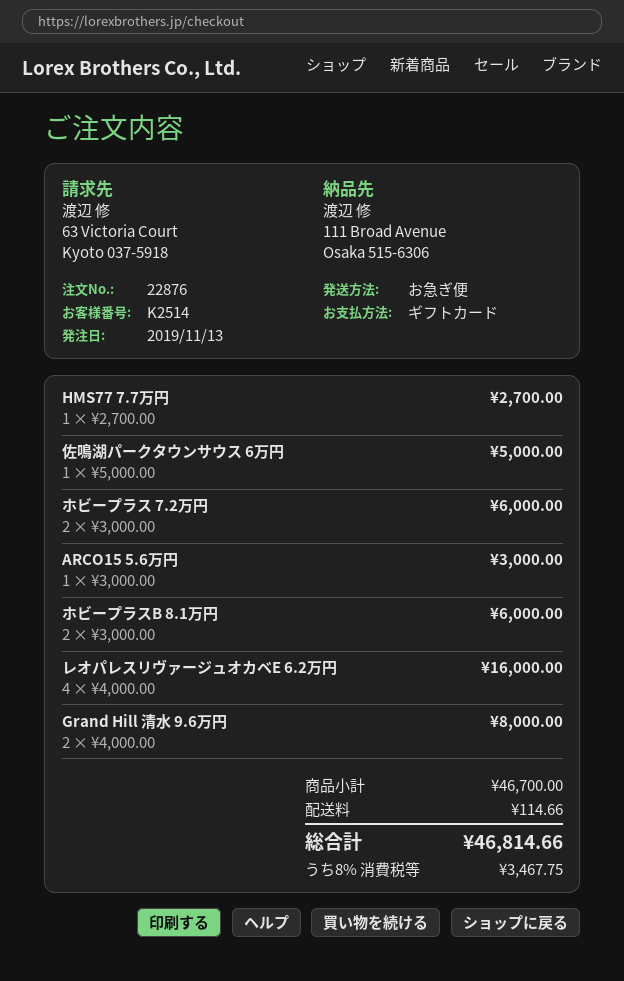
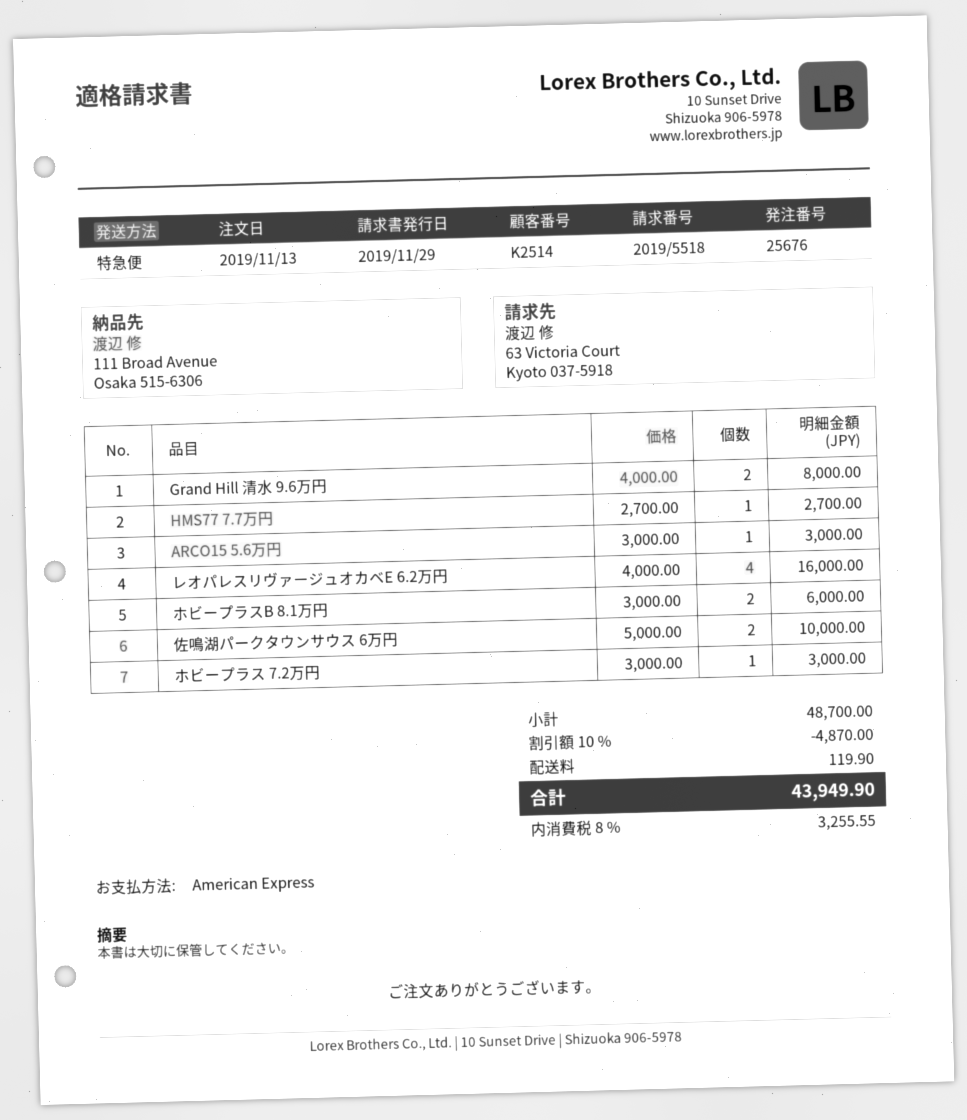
order number: 22876 -> 25676
payment method: gift card -> American Express
佐鳴湖パークタウンサウス 6万円: 1 x 5000.00 = 5000.00 -> 2 x 5000.00 = 10000.00
ホビープラス 7.2万円: 2 x 3000.00 = 6000.00 -> 1 x 3000.00 = 3000.00
subtotal: 46700.00 -> 48700.00
discount: none -> 10% = 4870.00
shipping: 114.66 -> 119.90
tax: 8% = 3467.75 -> 8% = 3255.55
total: 46814.66 -> 43949.90

